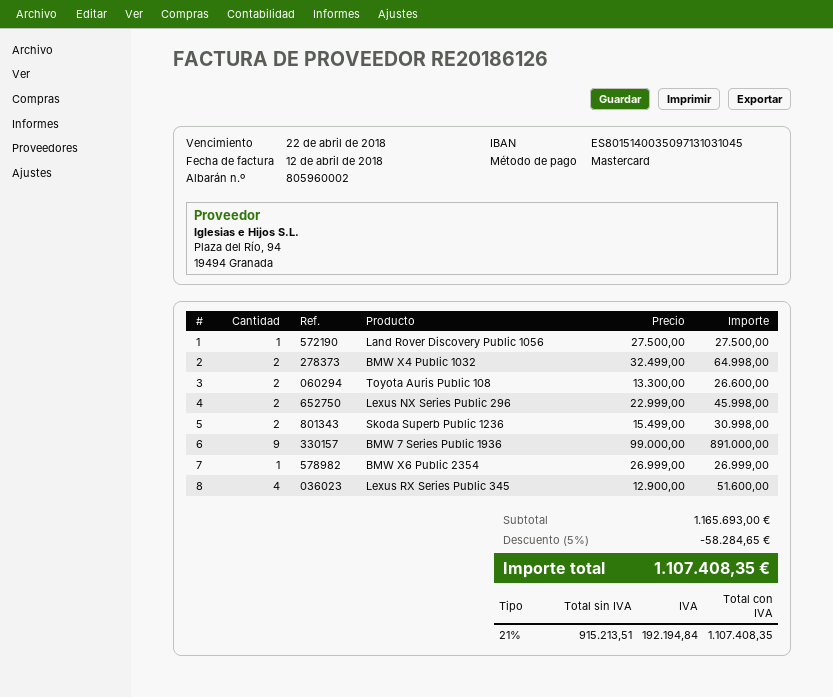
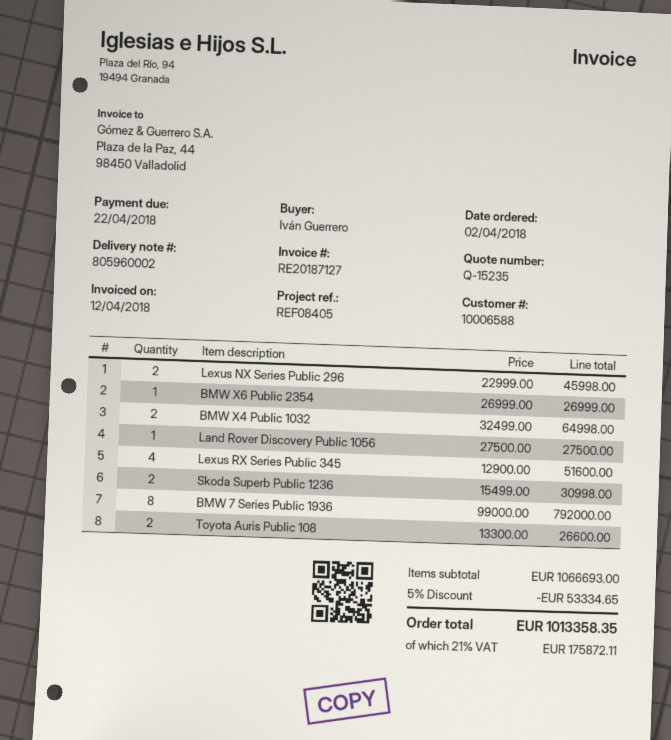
invoice number: RE20186126 -> RE20187127
BMW 7 Series Public 1936: 9 x 99000.00 = 891000.00 -> 8 x 99000.00 = 792000.00
subtotal: 1165693.00 -> 1066693.00
discount: 5% = 58284.65 -> 5% = 53334.65
tax: 21% = 192194.84 -> 21% = 175872.11
total: 1107408.35 -> 1013358.35

